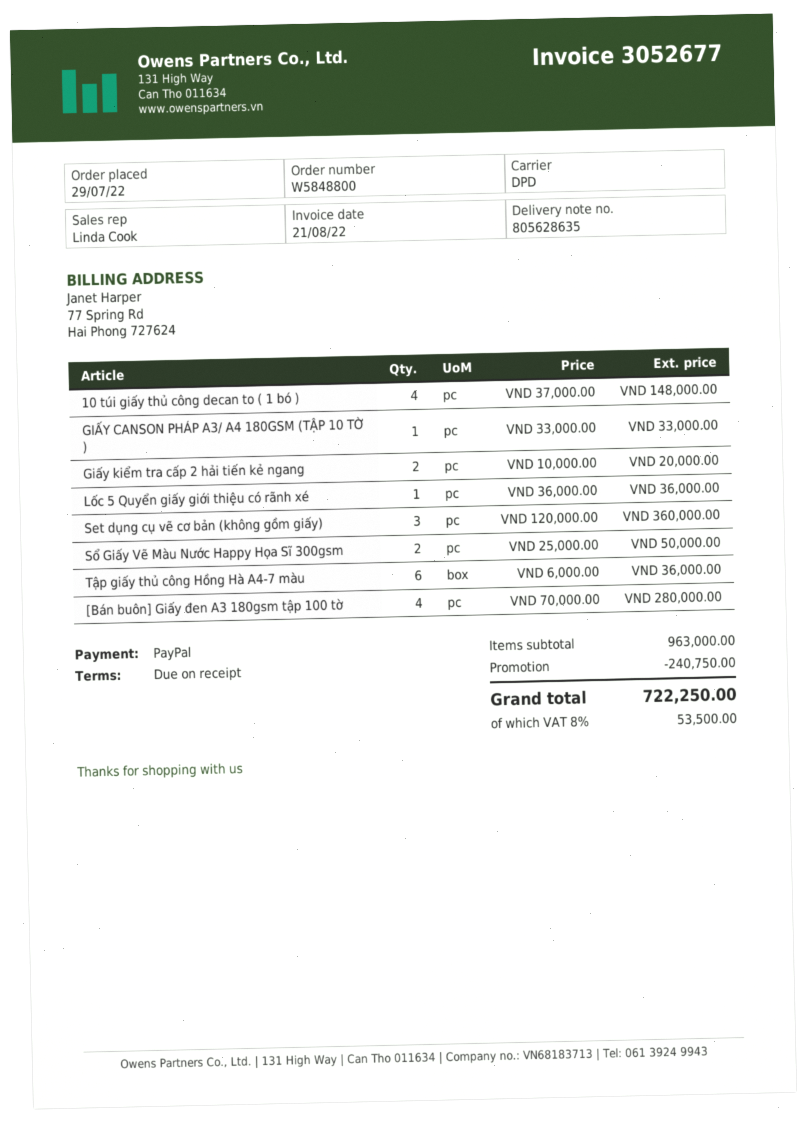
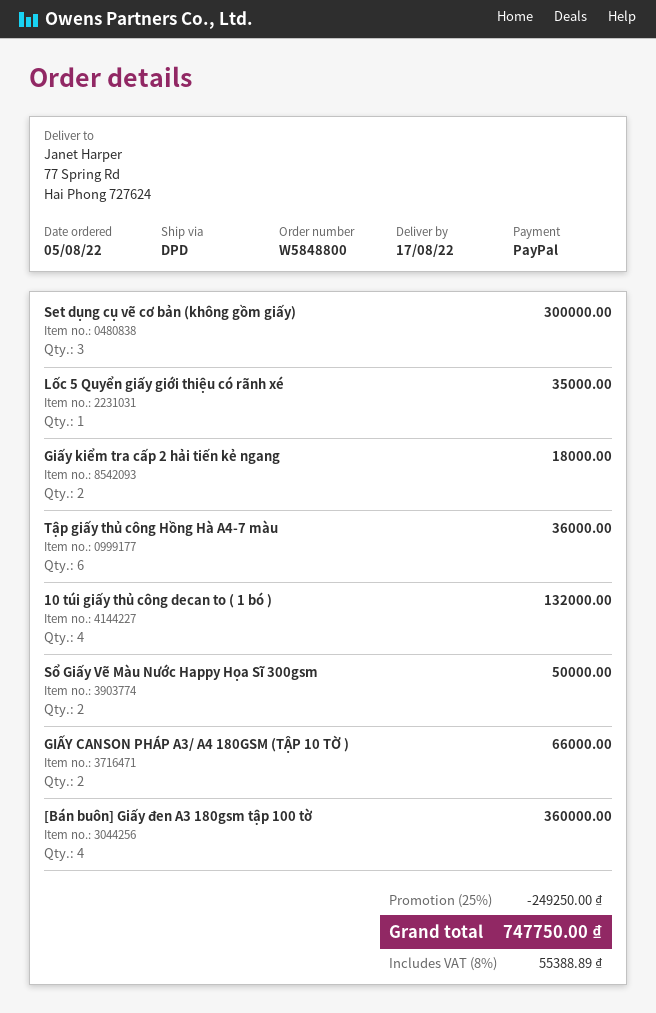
order date: 2022-07-29 -> 2022-08-05
10 túi giấy thủ công decan to ( 1 bó ): 4 for 148000.00 -> 4 for 132000.00
GIẤY CANSON PHÁP A3/ A4 180GSM (TẬP 10 TỜ ): 1 for 33000.00 -> 2 for 66000.00
Giấy kiểm tra cấp 2 hải tiến kẻ ngang: 2 for 20000.00 -> 2 for 18000.00
Lốc 5 Quyển giấy giới thiệu có rãnh xé: 1 for 36000.00 -> 1 for 35000.00
Set dụng cụ vẽ cơ bản (không gồm giấy): 3 for 360000.00 -> 3 for 300000.00
[Bán buôn] Giấy đen A3 180gsm tập 100 tờ: 4 for 280000.00 -> 4 for 360000.00
discount: 240750.00 -> 249250.00
tax: 8% = 53500.00 -> 8% = 55388.89
total: 722250.00 -> 747750.00

